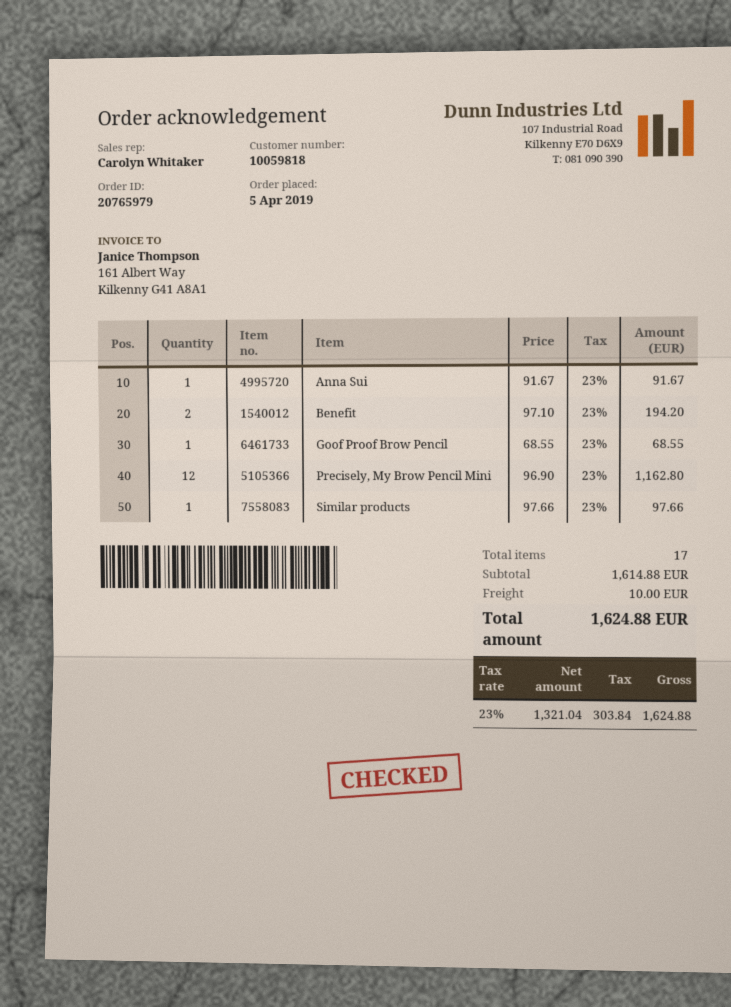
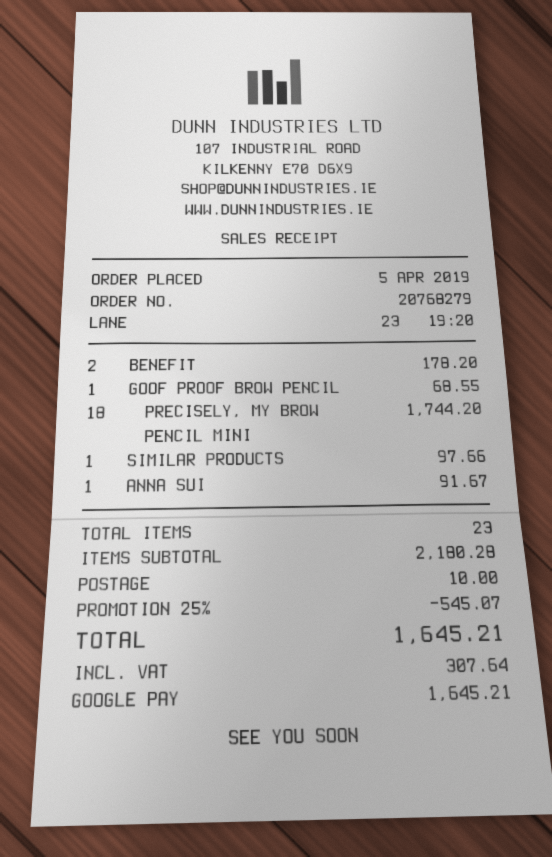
order number: 20765979 -> 20768279
Benefit: 2 for 194.20 -> 2 for 178.20
Precisely, My Brow Pencil Mini: 12 for 1162.80 -> 18 for 1744.20
total quantity: 17 -> 23
subtotal: 1614.88 -> 2180.28
discount: none -> 25% = 545.07
tax: 303.84 -> 307.64
total: 1624.88 -> 1645.21

